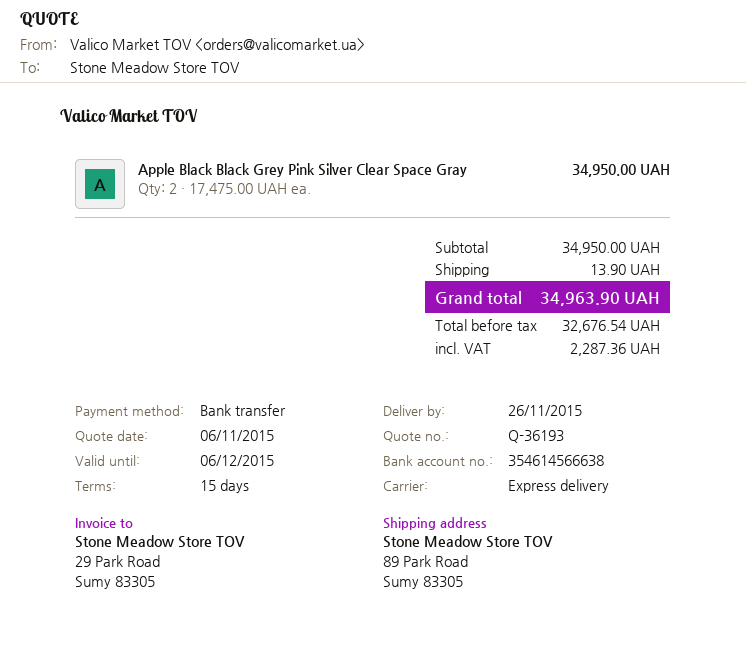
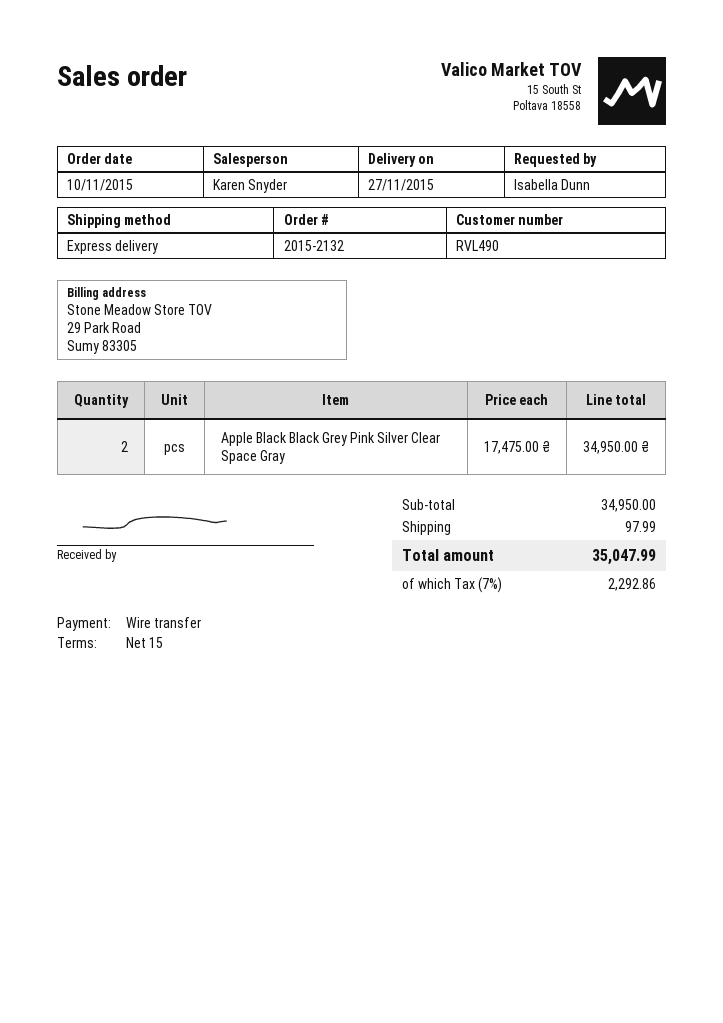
delivery date: 2015-11-26 -> 2015-11-27
shipping: 13.90 -> 97.99
tax: 2287.36 -> 2292.86
total: 34963.90 -> 35047.99

